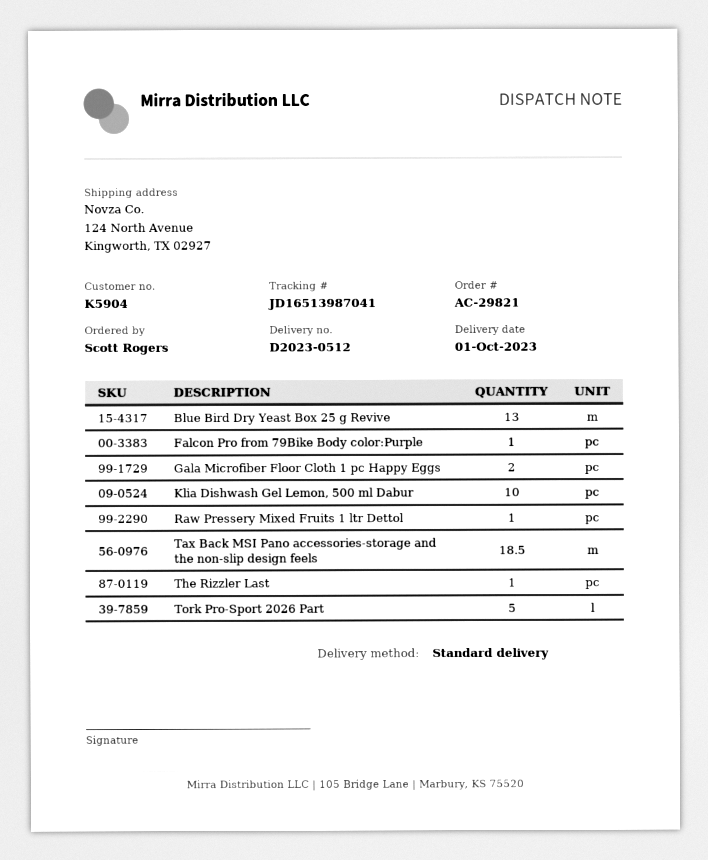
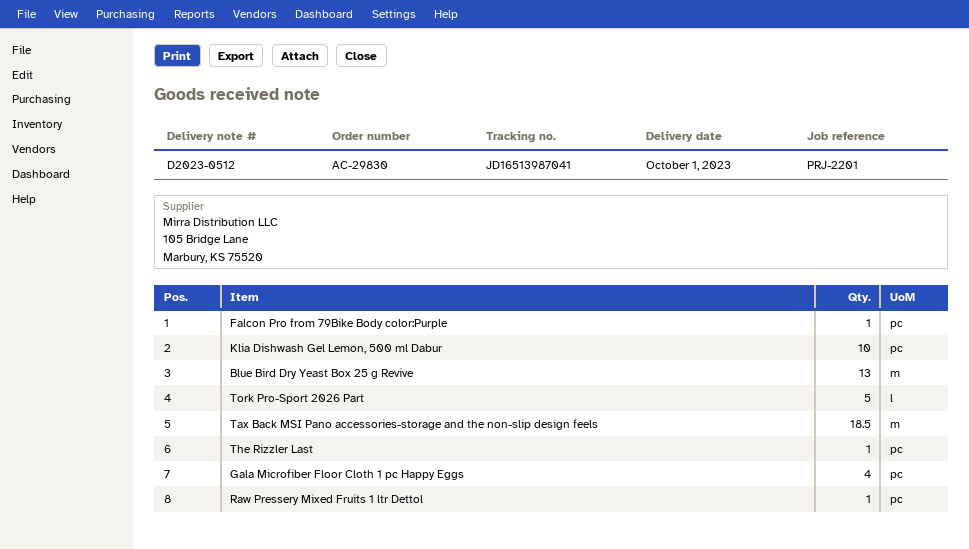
order number: AC-29821 -> AC-29830
Gala Microfiber Floor Cloth 1 pc Happy Eggs: 2 -> 4

